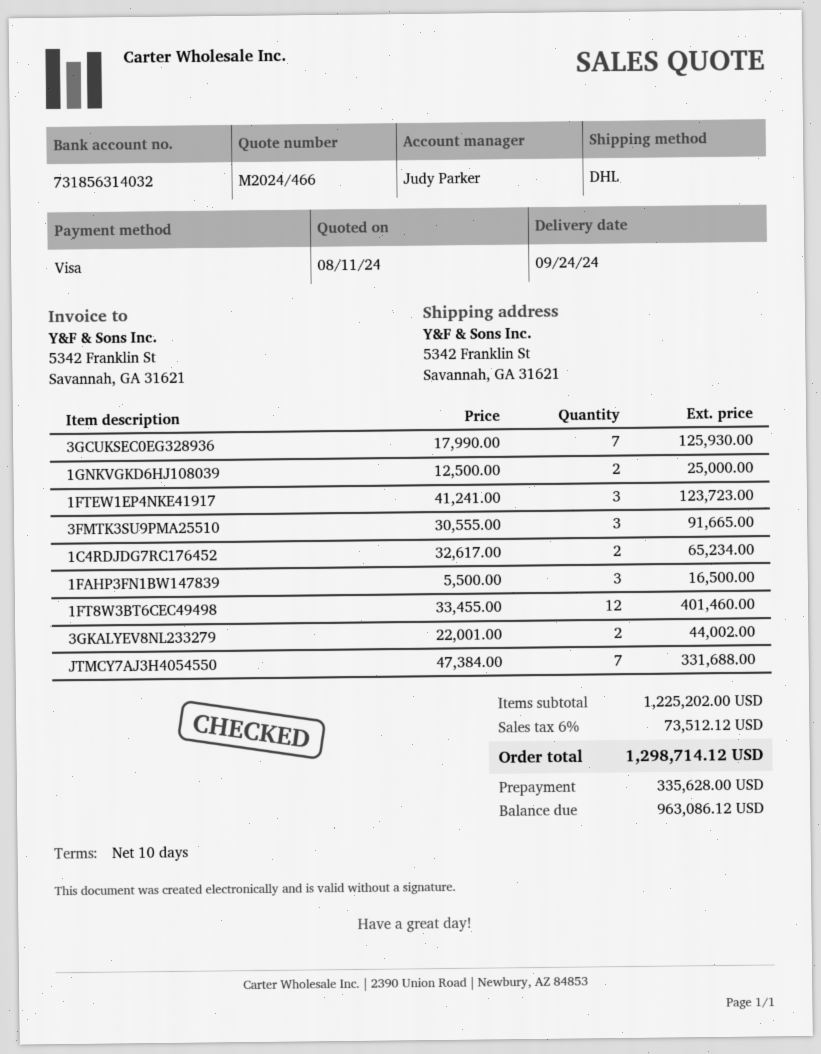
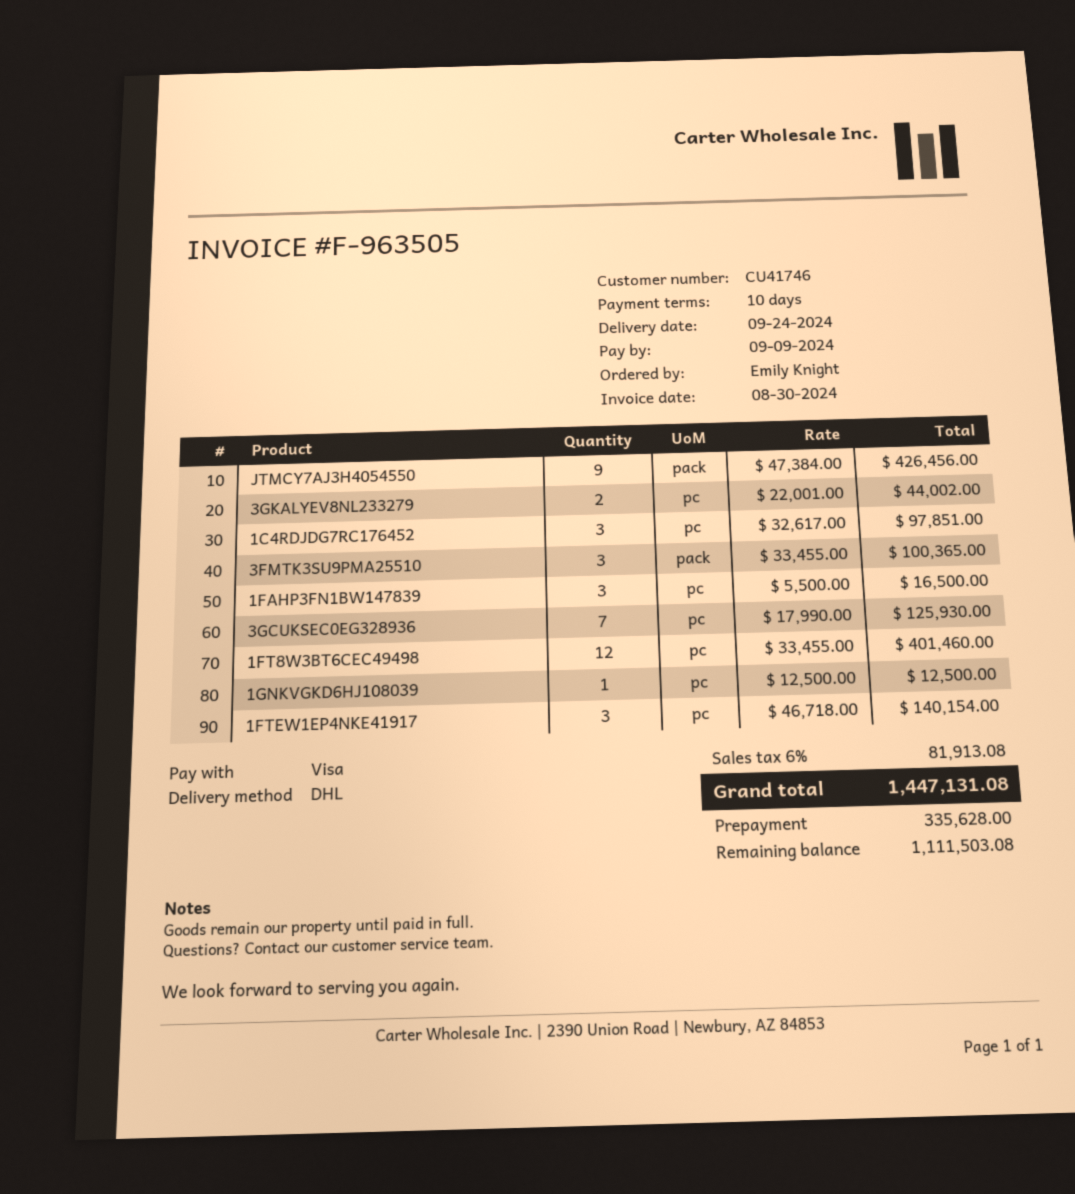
1GNKVGKD6HJ108039: 2 x 12500.00 = 25000.00 -> 1 x 12500.00 = 12500.00
1FTEW1EP4NKE41917: 3 x 41241.00 = 123723.00 -> 3 x 46718.00 = 140154.00
3FMTK3SU9PMA25510: 3 x 30555.00 = 91665.00 -> 3 x 33455.00 = 100365.00
1C4RDJDG7RC176452: 2 x 32617.00 = 65234.00 -> 3 x 32617.00 = 97851.00
JTMCY7AJ3H4054550: 7 x 47384.00 = 331688.00 -> 9 x 47384.00 = 426456.00
tax: 6% = 73512.12 -> 6% = 81913.08
total: 1298714.12 -> 1447131.08
balance: 963086.12 -> 1111503.08

